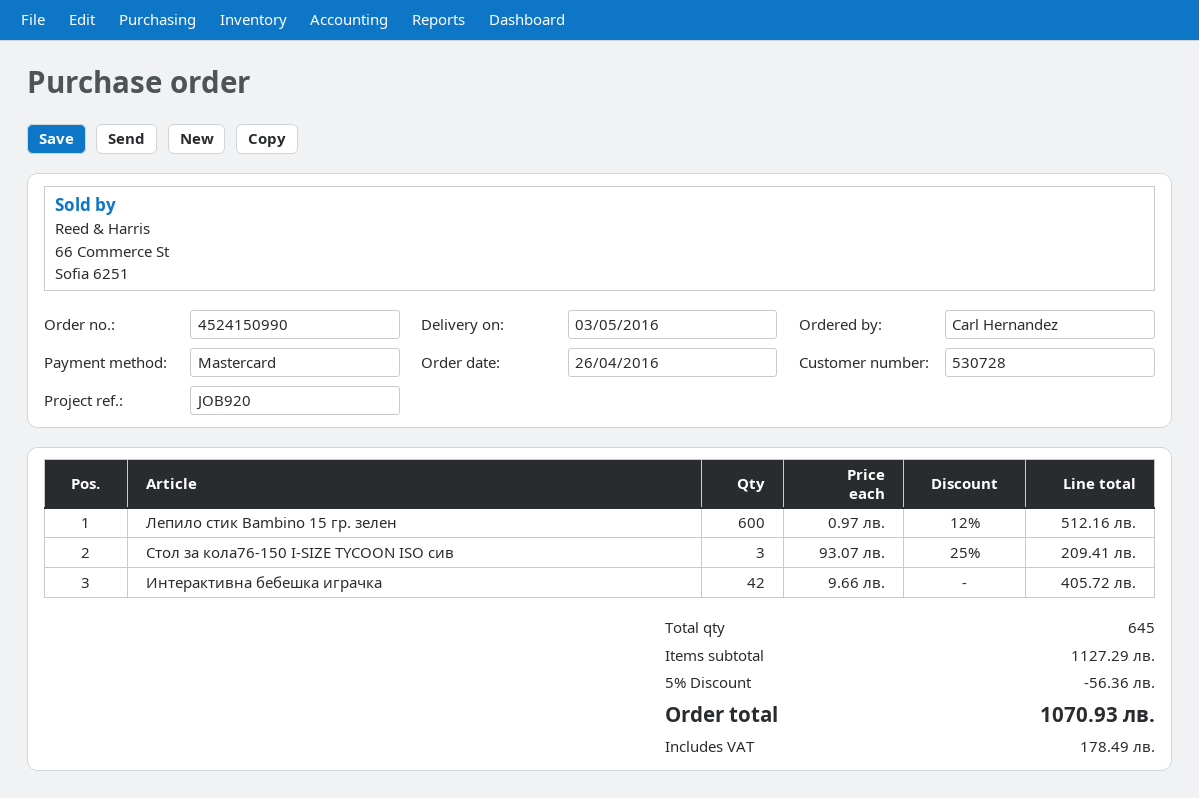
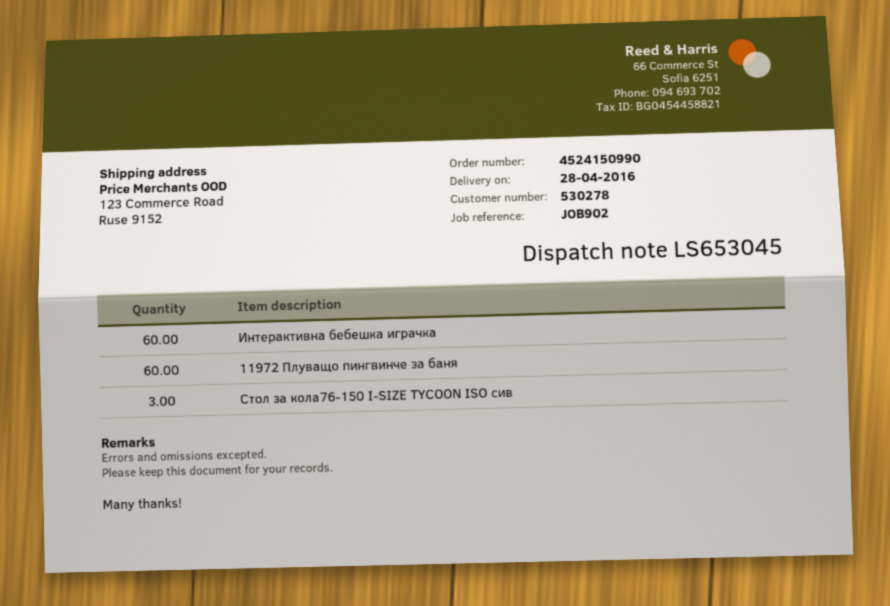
delivery date: 2016-05-03 -> 2016-04-28
customer number: 530728 -> 530278
reference: JOB920 -> JOB902
Лепило стик Bambino 15 гр. зелен: 600 -> none
Интерактивна бебешка играчка: 42 -> 60
11972 Плуващо пингвинче за баня: none -> 60

